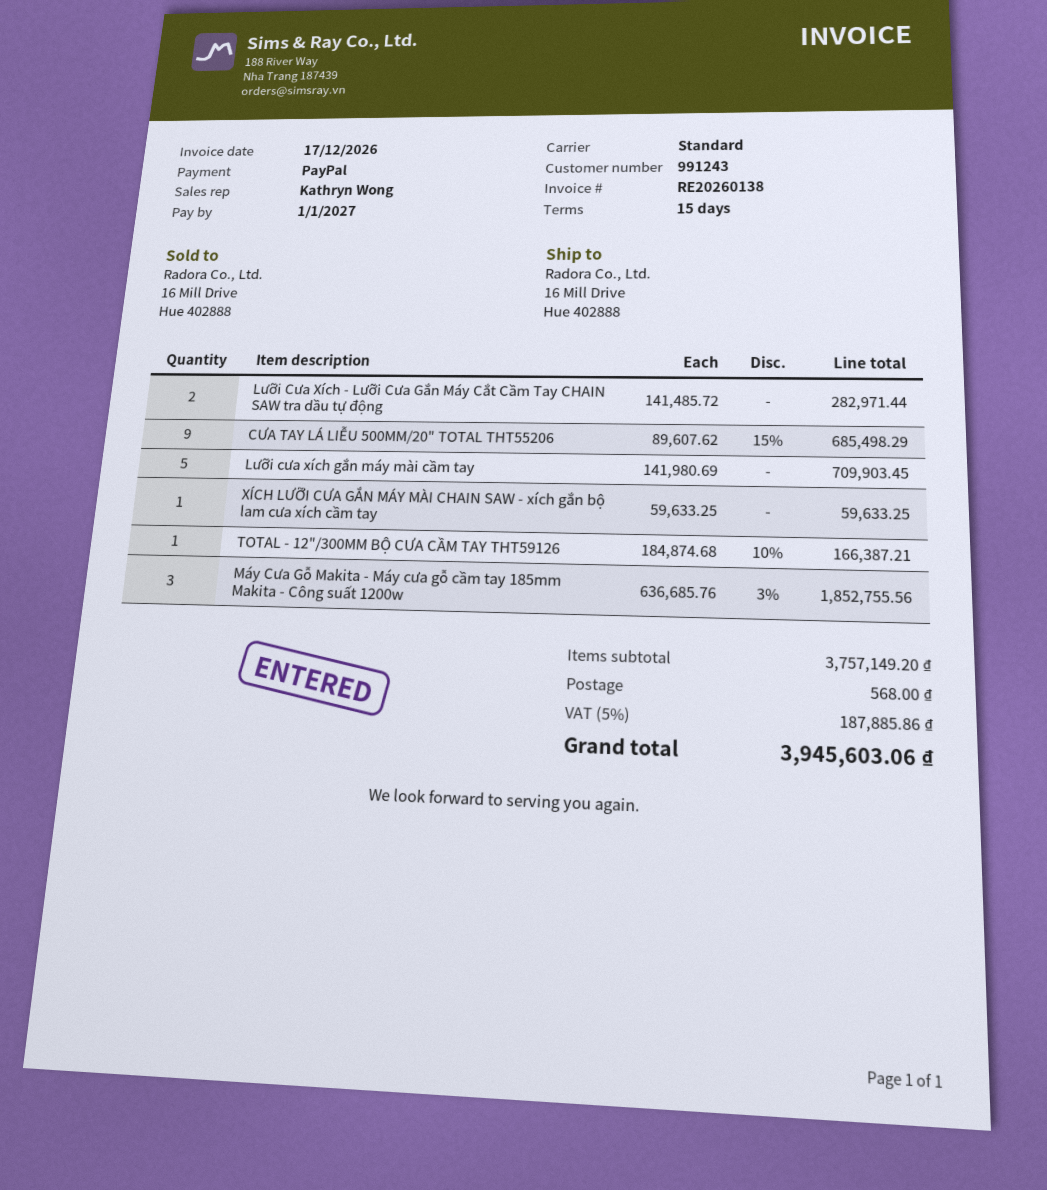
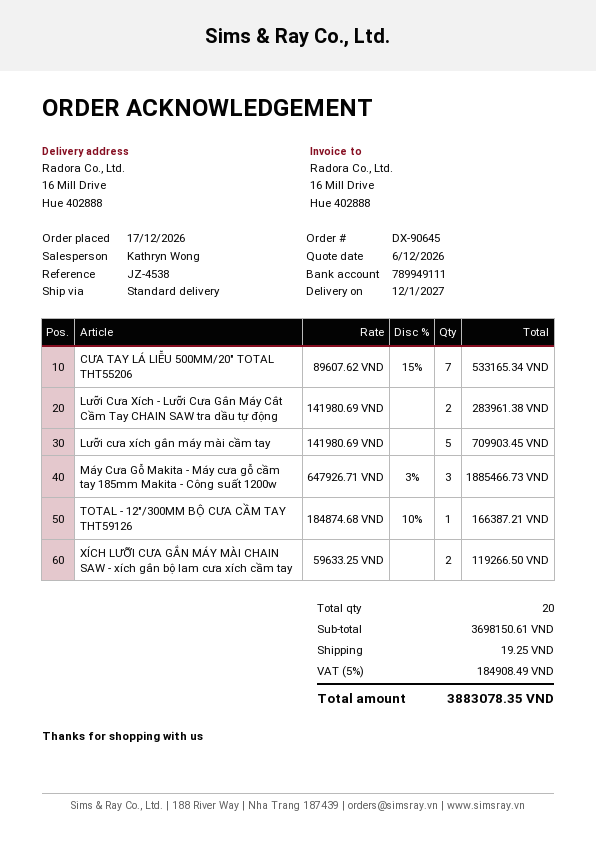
Lưỡi Cưa Xích - Lưỡi Cưa Gắn Máy Cắt Cầm Tay CHAIN SAW tra dầu tự động: 2 x 141485.72 = 282971.44 -> 2 x 141980.69 = 283961.38
CƯA TAY LÁ LIỄU 500MM/20" TOTAL THT55206: 9 x 89607.62 - 15% = 685498.29 -> 7 x 89607.62 - 15% = 533165.34
XÍCH LƯỠI CƯA GẮN MÁY MÀI CHAIN SAW - xích gắn bộ lam cưa xích cầm tay: 1 x 59633.25 = 59633.25 -> 2 x 59633.25 = 119266.50
Máy Cưa Gỗ Makita - Máy cưa gỗ cầm tay 185mm Makita - Công suất 1200w: 3 x 636685.76 - 3% = 1852755.56 -> 3 x 647926.71 - 3% = 1885466.73
subtotal: 3757149.20 -> 3698150.61
shipping: 568.00 -> 19.25
tax: 5% = 187885.86 -> 5% = 184908.49
total: 3945603.06 -> 3883078.35

